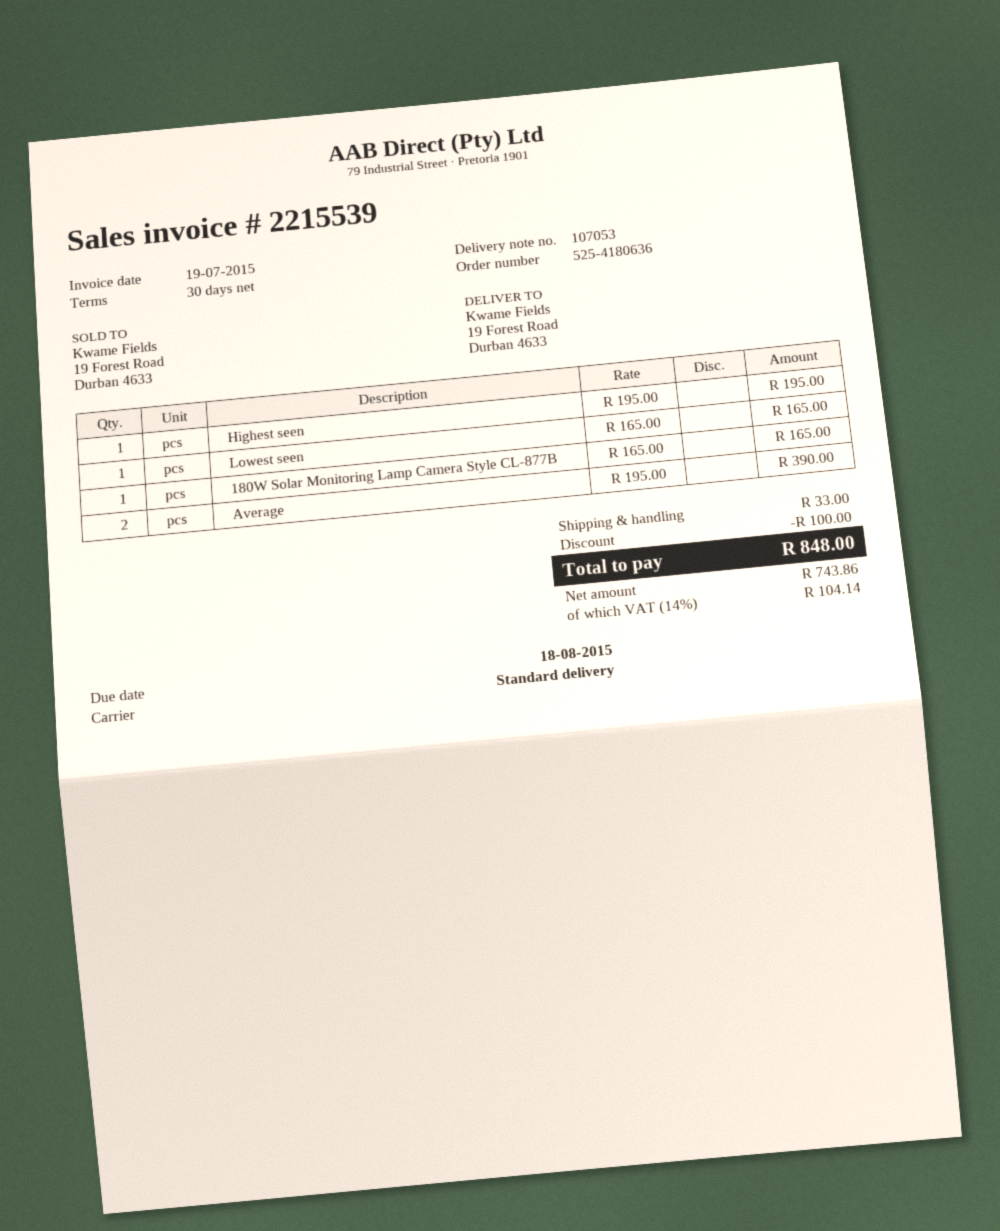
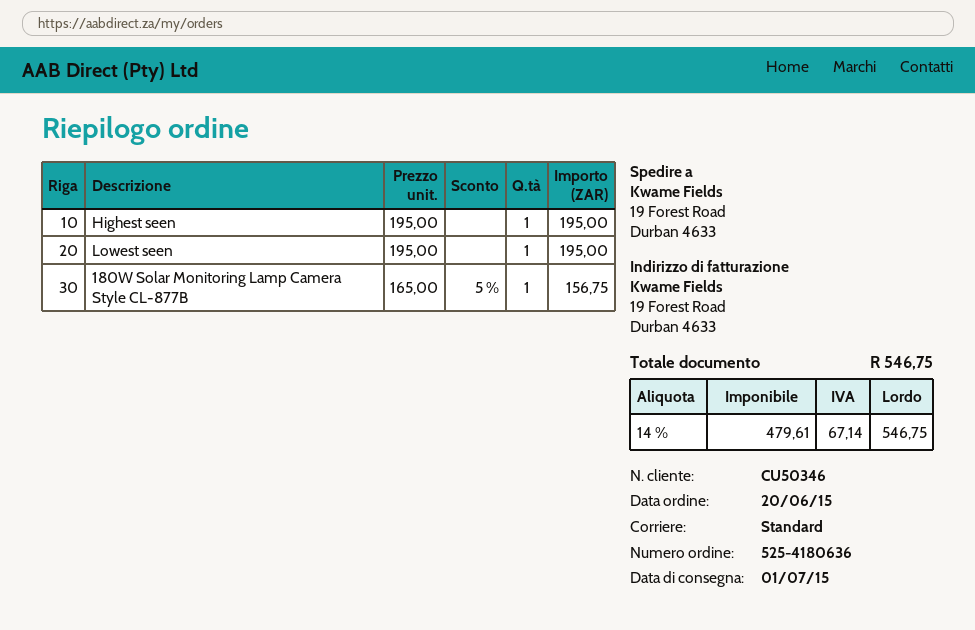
Lowest seen: 1 x 165.00 = 165.00 -> 1 x 195.00 = 195.00
180W Solar Monitoring Lamp Camera Style CL-877B: 1 x 165.00 = 165.00 -> 1 x 165.00 - 5% = 156.75
Average: 2 x 195.00 = 390.00 -> none
discount: 100.00 -> none
shipping: 33.00 -> none
net: 743.86 -> 479.61
tax: 14% = 104.14 -> 14% = 67.14
total: 848.00 -> 546.75

